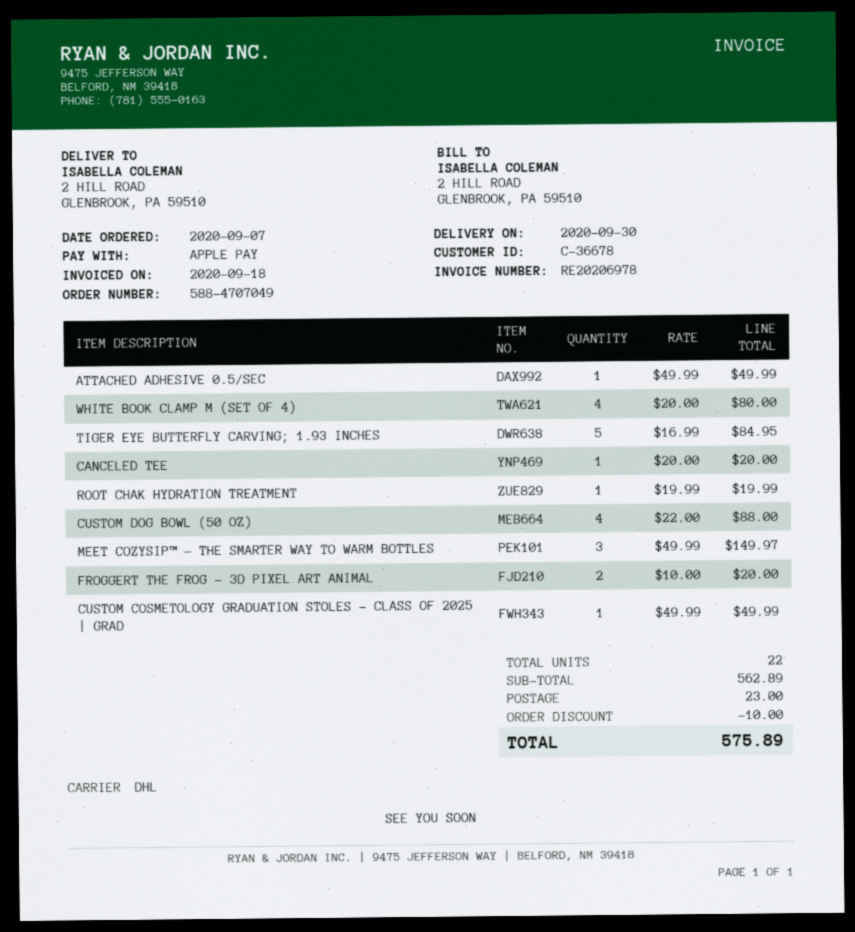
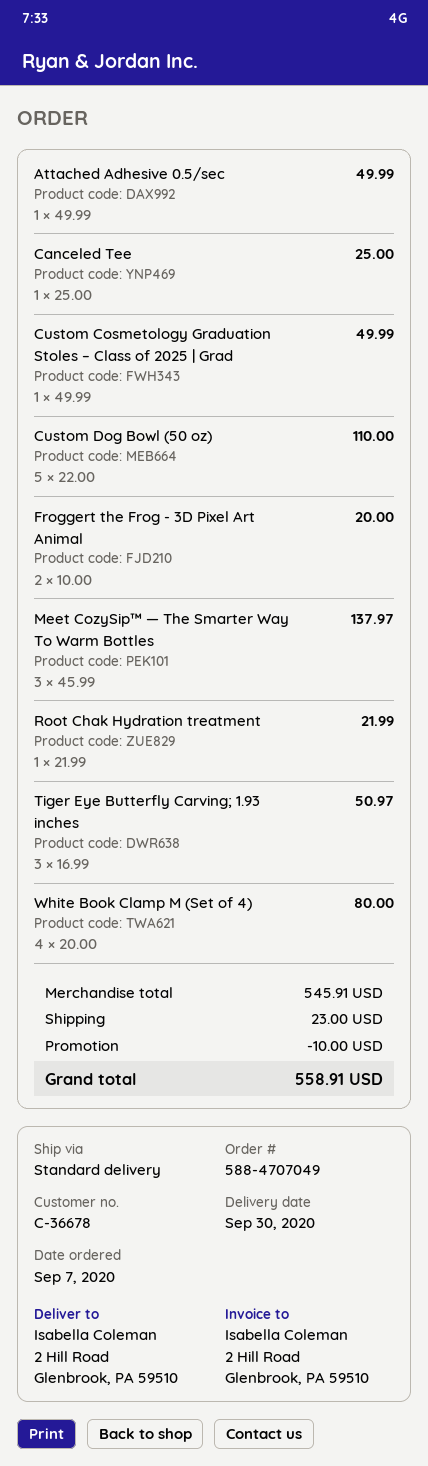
shipping method: DHL -> standard
TIGER EYE BUTTERFLY CARVING; 1.93 INCHES: 5 x 16.99 = 84.95 -> 3 x 16.99 = 50.97
CANCELED TEE: 1 x 20.00 = 20.00 -> 1 x 25.00 = 25.00
ROOT CHAK HYDRATION TREATMENT: 1 x 19.99 = 19.99 -> 1 x 21.99 = 21.99
CUSTOM DOG BOWL (50 OZ): 4 x 22.00 = 88.00 -> 5 x 22.00 = 110.00
MEET COZYSIP™ — THE SMARTER WAY TO WARM BOTTLES: 3 x 49.99 = 149.97 -> 3 x 45.99 = 137.97
subtotal: 562.89 -> 545.91
total: 575.89 -> 558.91

